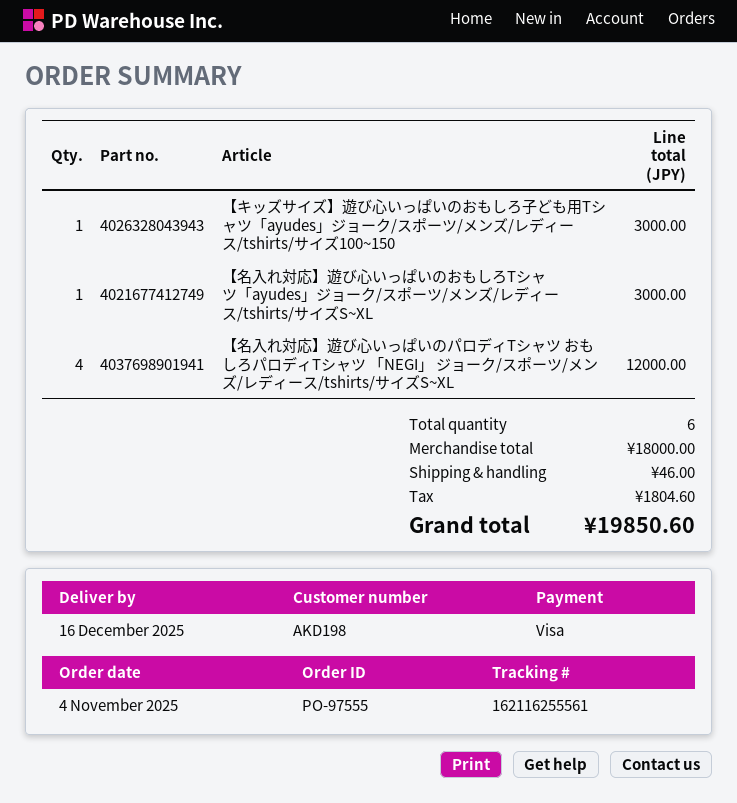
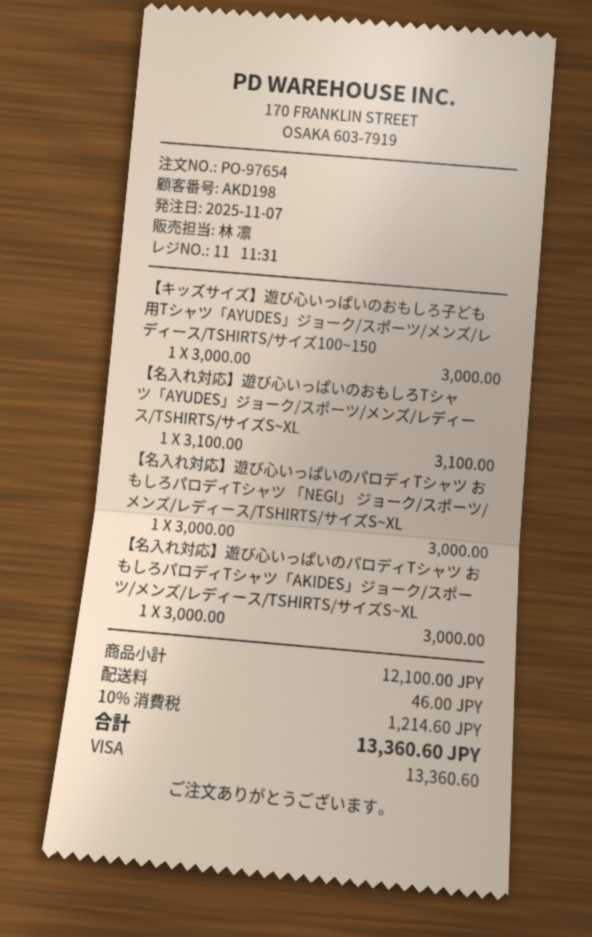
order number: PO-97555 -> PO-97654
order date: 2025-11-04 -> 2025-11-07
【名入れ対応】遊び心いっぱいのおもしろTシャツ「ayudes」ジョーク/スポーツ/メンズ/レディース/tshirts/サイズS~XL: 1 for 3000.00 -> 1 for 3100.00
【名入れ対応】遊び心いっぱいのパロディTシャツ おもしろパロディTシャツ 「NEGI」 ジョーク/スポーツ/メンズ/レディース/tshirts/サイズS~XL: 4 for 12000.00 -> 1 for 3000.00
【名入れ対応】遊び心いっぱいのパロディTシャツ おもしろパロディTシャツ「AKIDES」ジョーク/スポーツ/メンズ/レディース/TSHIRTS/サイズS~XL: none -> 1 for 3000.00
subtotal: 18000.00 -> 12100.00
tax: 1804.60 -> 1214.60
total: 19850.60 -> 13360.60

